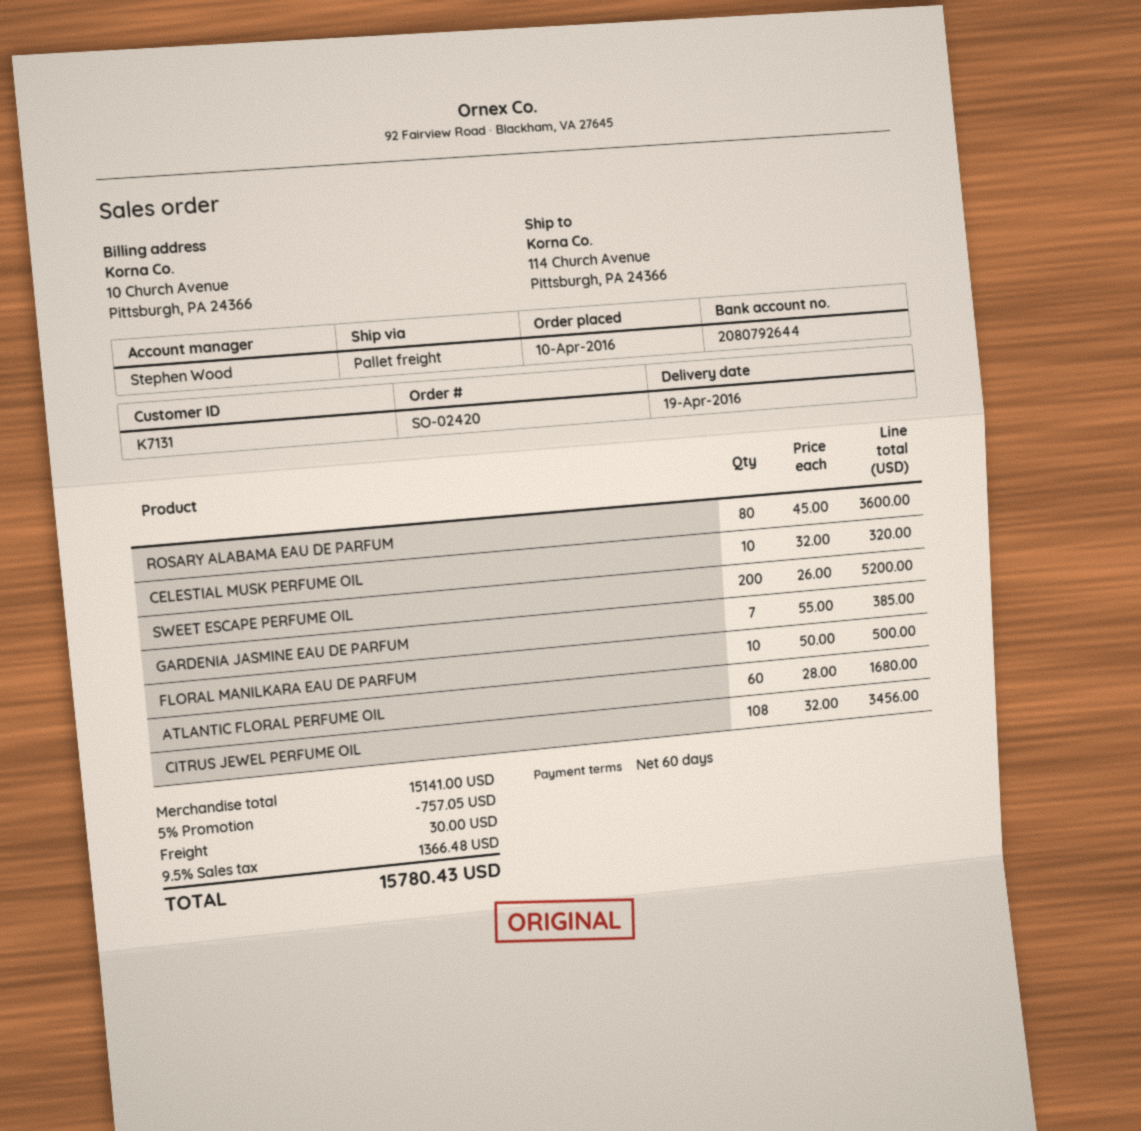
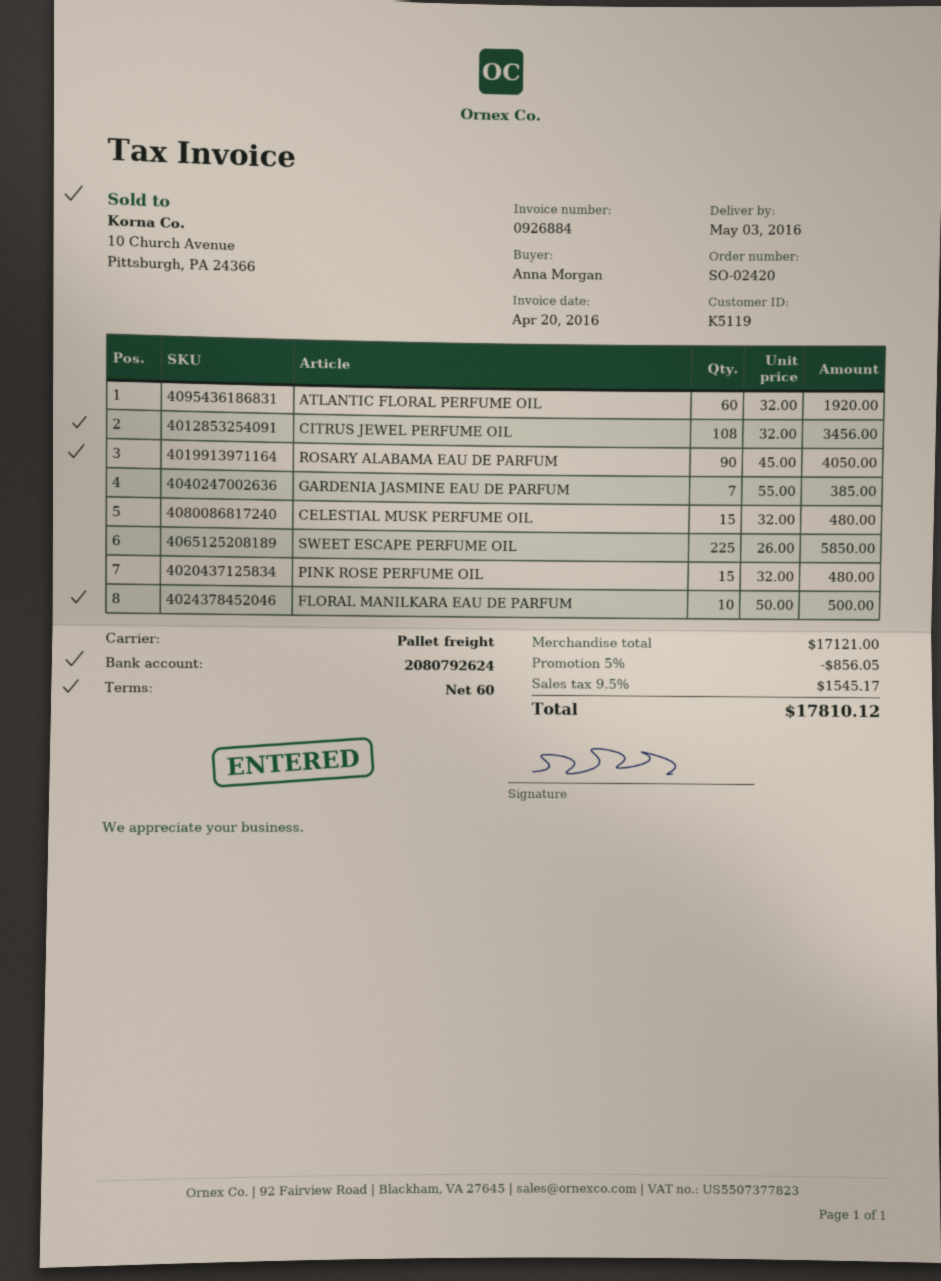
delivery date: 2016-04-19 -> 2016-05-03
customer number: K7131 -> K5119
bank account: 2080792644 -> 2080792624
ROSARY ALABAMA EAU DE PARFUM: 80 x 45.00 = 3600.00 -> 90 x 45.00 = 4050.00
CELESTIAL MUSK PERFUME OIL: 10 x 32.00 = 320.00 -> 15 x 32.00 = 480.00
SWEET ESCAPE PERFUME OIL: 200 x 26.00 = 5200.00 -> 225 x 26.00 = 5850.00
ATLANTIC FLORAL PERFUME OIL: 60 x 28.00 = 1680.00 -> 60 x 32.00 = 1920.00
PINK ROSE PERFUME OIL: none -> 15 x 32.00 = 480.00
subtotal: 15141.00 -> 17121.00
discount: 5% = 757.05 -> 5% = 856.05
shipping: 30.00 -> none
tax: 9.5% = 1366.48 -> 9.5% = 1545.17
total: 15780.43 -> 17810.12

